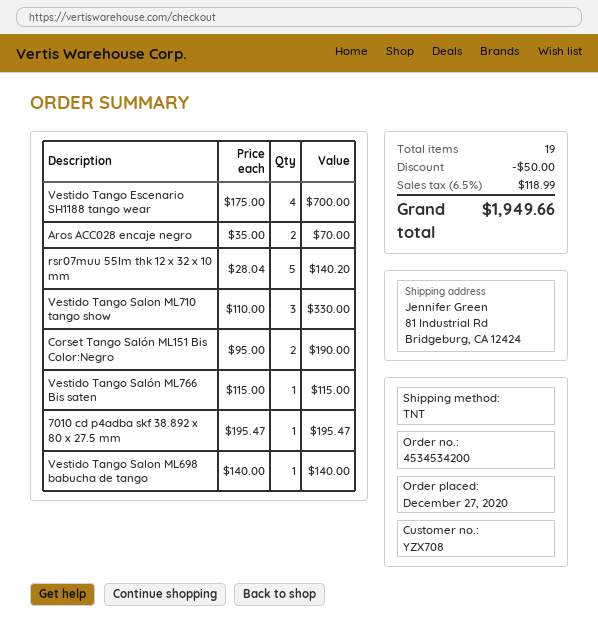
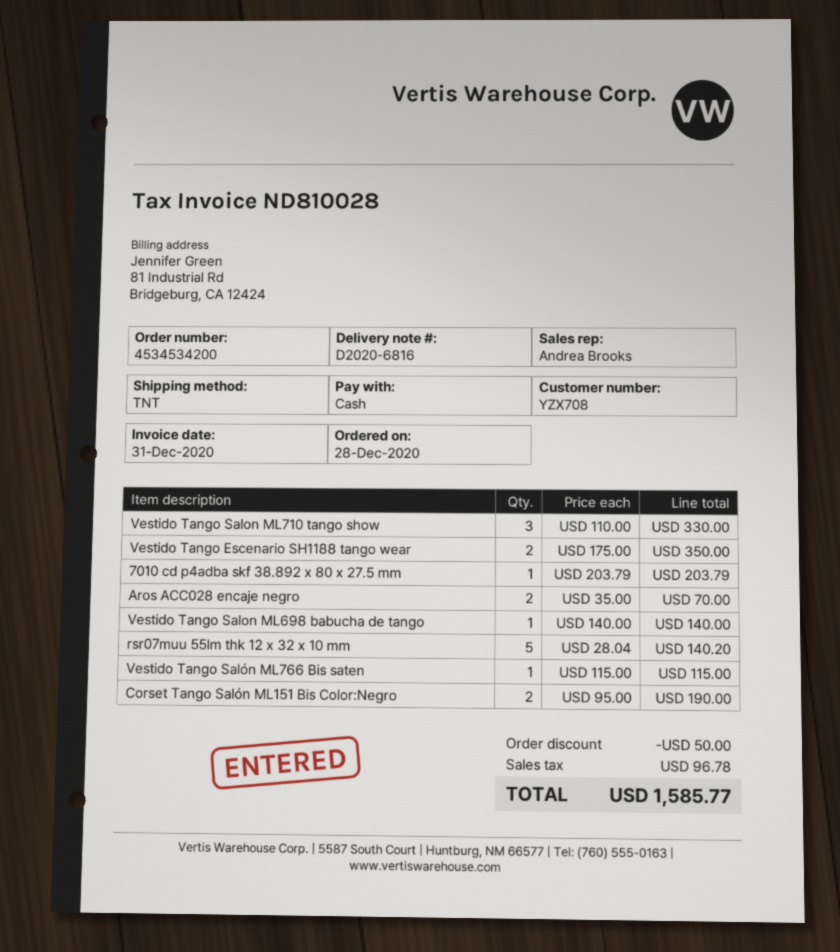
order date: 2020-12-27 -> 2020-12-28
Vestido Tango Escenario SH1188 tango wear: 4 x 175.00 = 700.00 -> 2 x 175.00 = 350.00
7010 cd p4adba skf 38.892 x 80 x 27.5 mm: 1 x 195.47 = 195.47 -> 1 x 203.79 = 203.79
tax: 118.99 -> 96.78
total: 1949.66 -> 1585.77

